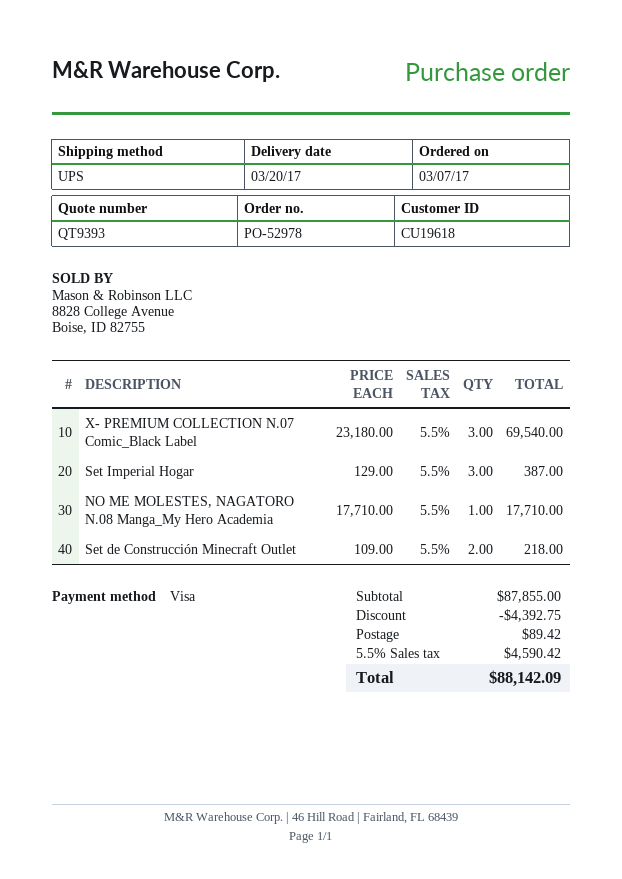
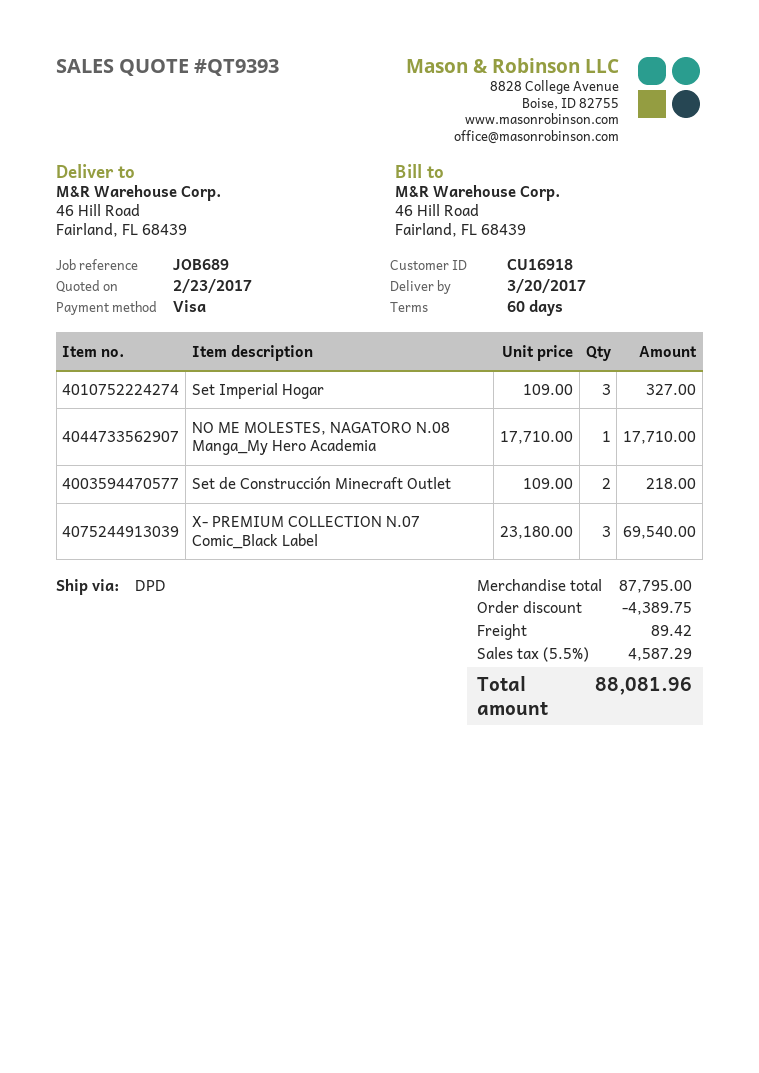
customer number: CU19618 -> CU16918
shipping method: UPS -> DPD
Set Imperial Hogar: 3 x 129.00 = 387.00 -> 3 x 109.00 = 327.00
subtotal: 87855.00 -> 87795.00
discount: 4392.75 -> 4389.75
tax: 5.5% = 4590.42 -> 5.5% = 4587.29
total: 88142.09 -> 88081.96

